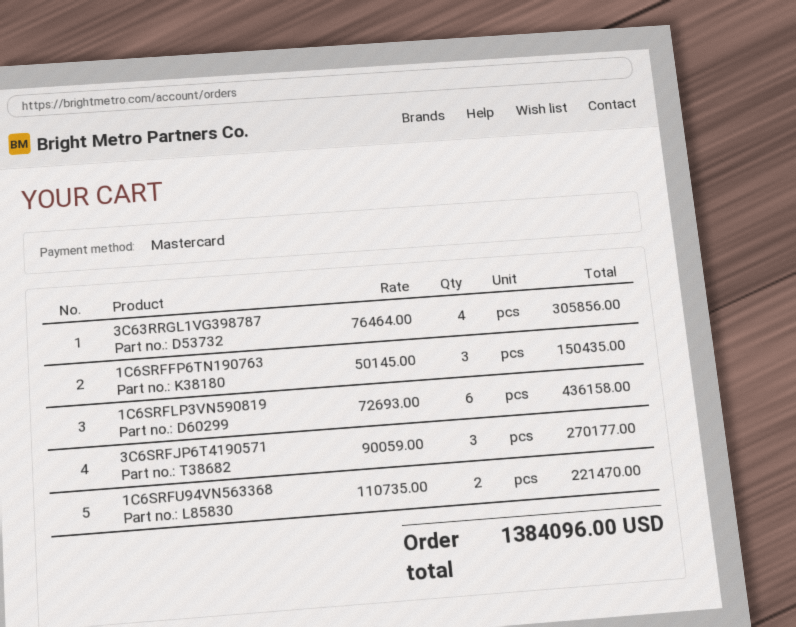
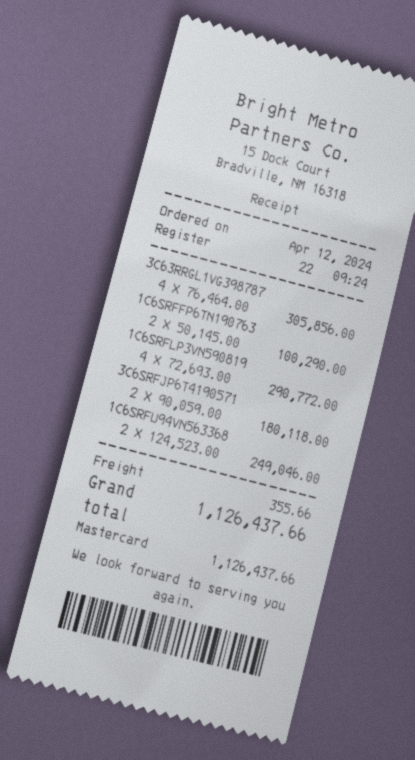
1C6SRFFP6TN190763: 3 x 50145.00 = 150435.00 -> 2 x 50145.00 = 100290.00
1C6SRFLP3VN590819: 6 x 72693.00 = 436158.00 -> 4 x 72693.00 = 290772.00
3C6SRFJP6T4190571: 3 x 90059.00 = 270177.00 -> 2 x 90059.00 = 180118.00
1C6SRFU94VN563368: 2 x 110735.00 = 221470.00 -> 2 x 124523.00 = 249046.00
shipping: none -> 355.66
total: 1384096.00 -> 1126437.66

